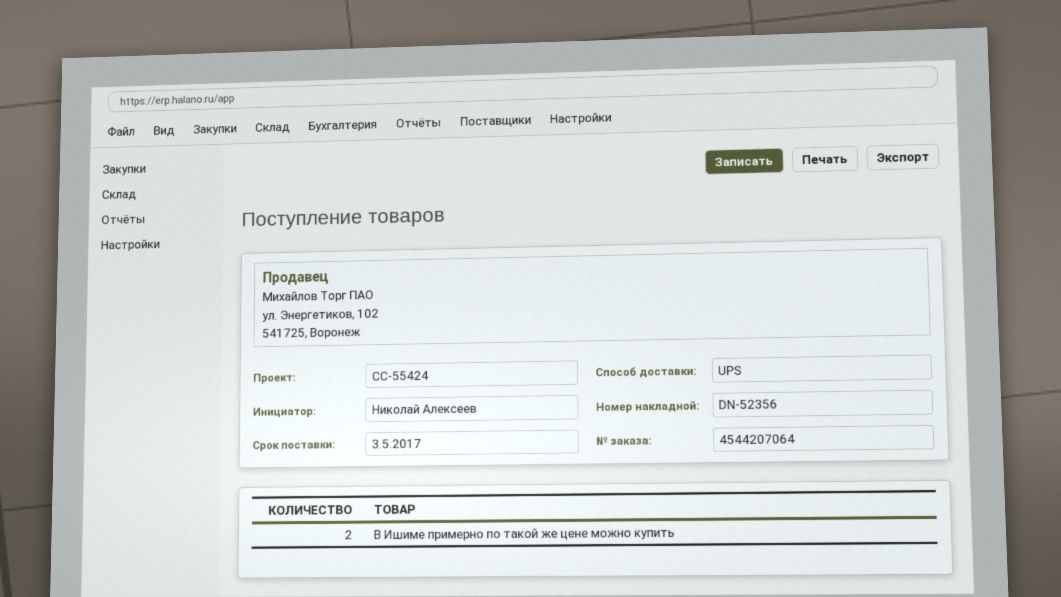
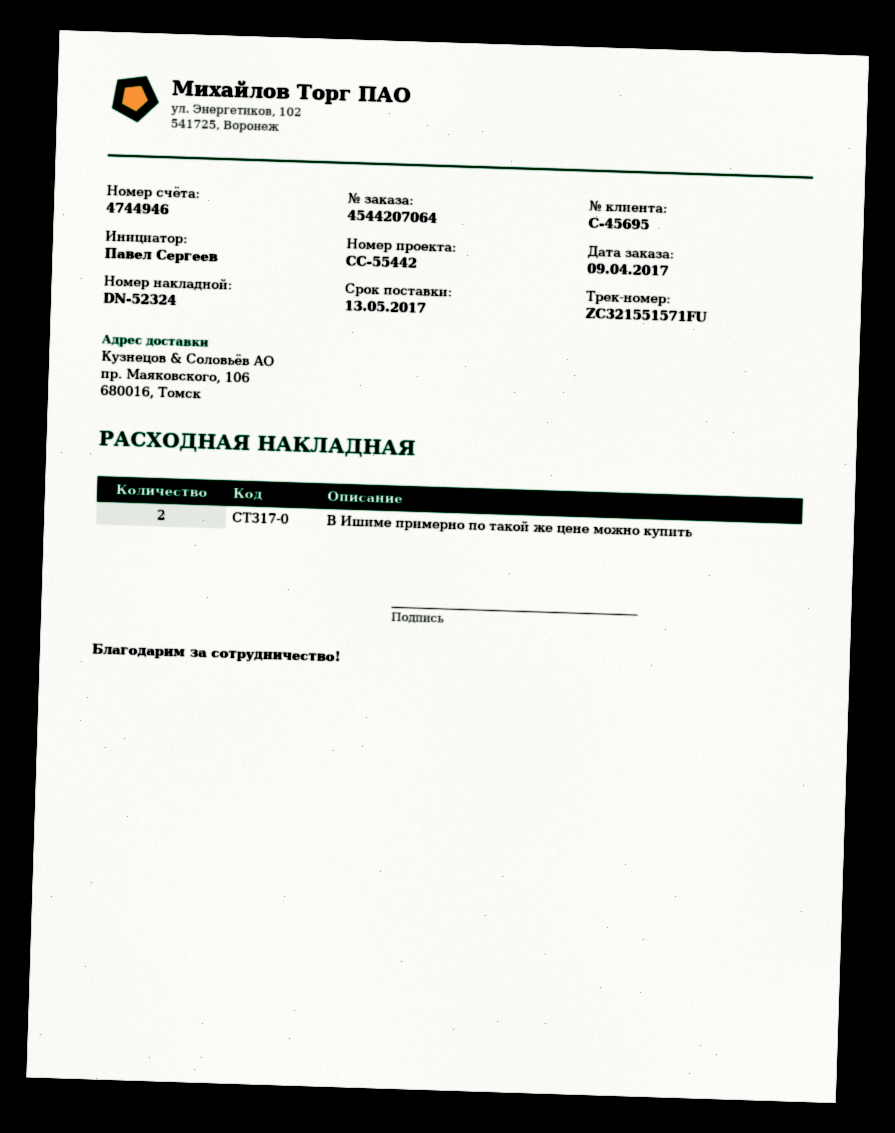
delivery note number: DN-52356 -> DN-52324
delivery date: 2017-05-03 -> 2017-05-13
reference: CC-55424 -> CC-55442
ordered by: Николай Алексеев -> Павел Сергеев

